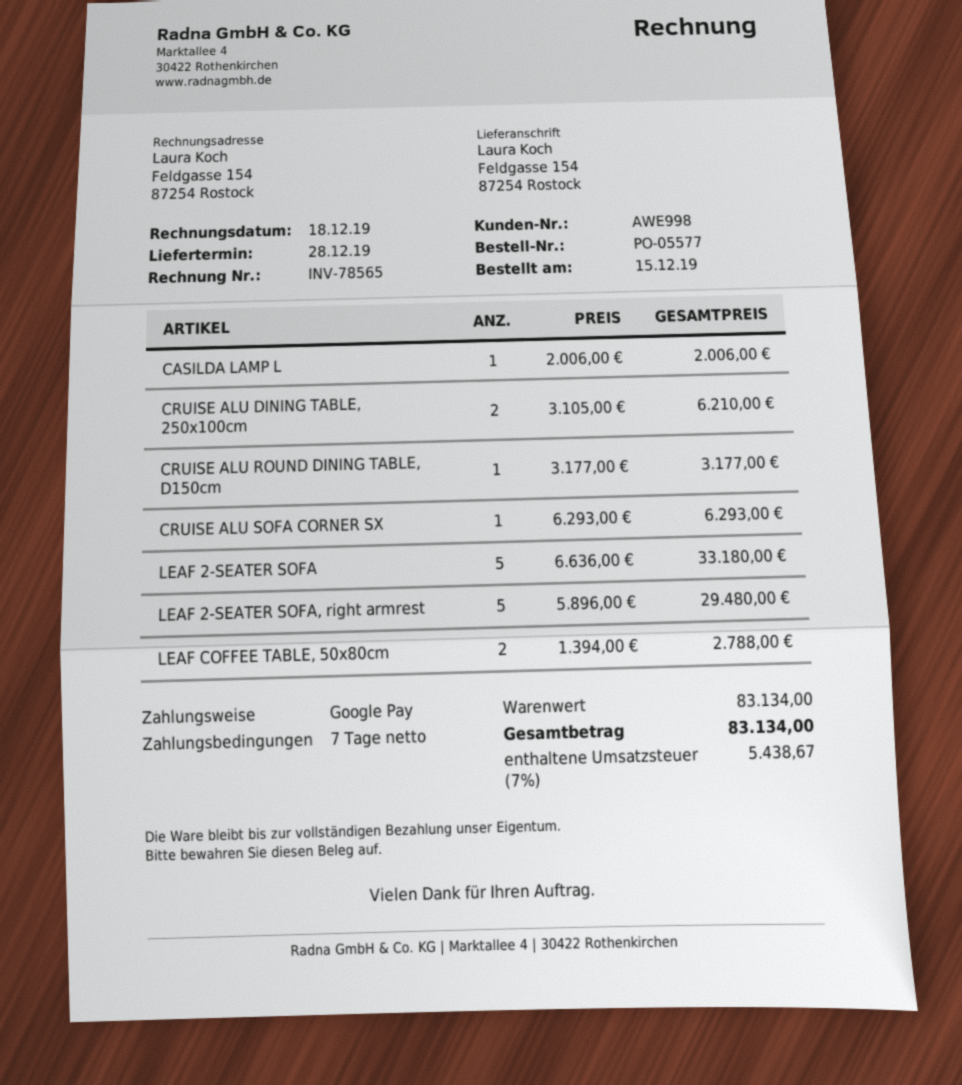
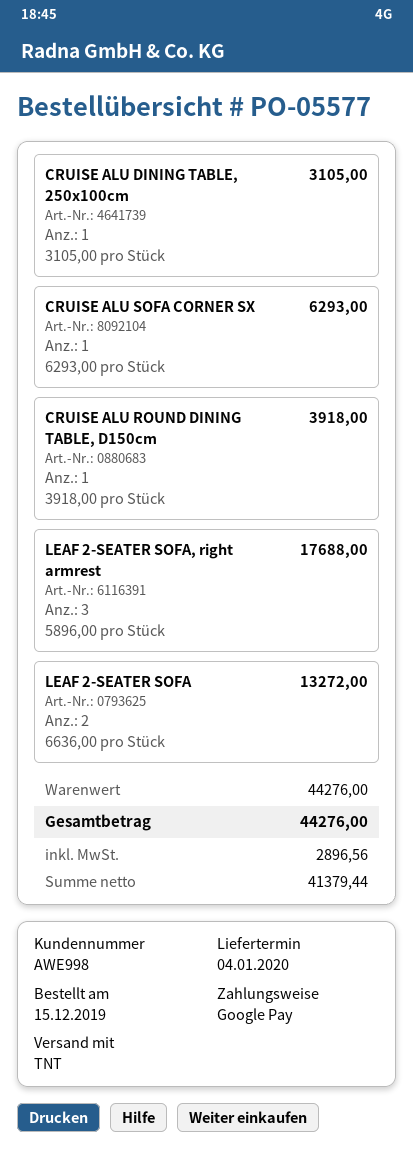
delivery date: 2019-12-28 -> 2020-01-04
CASILDA LAMP L: 1 x 2006.00 = 2006.00 -> none
CRUISE ALU DINING TABLE, 250x100cm: 2 x 3105.00 = 6210.00 -> 1 x 3105.00 = 3105.00
CRUISE ALU ROUND DINING TABLE, D150cm: 1 x 3177.00 = 3177.00 -> 1 x 3918.00 = 3918.00
LEAF 2-SEATER SOFA: 5 x 6636.00 = 33180.00 -> 2 x 6636.00 = 13272.00
LEAF 2-SEATER SOFA, right armrest: 5 x 5896.00 = 29480.00 -> 3 x 5896.00 = 17688.00
LEAF COFFEE TABLE, 50x80cm: 2 x 1394.00 = 2788.00 -> none
subtotal: 83134.00 -> 44276.00
tax: 5438.67 -> 2896.56
total: 83134.00 -> 44276.00

